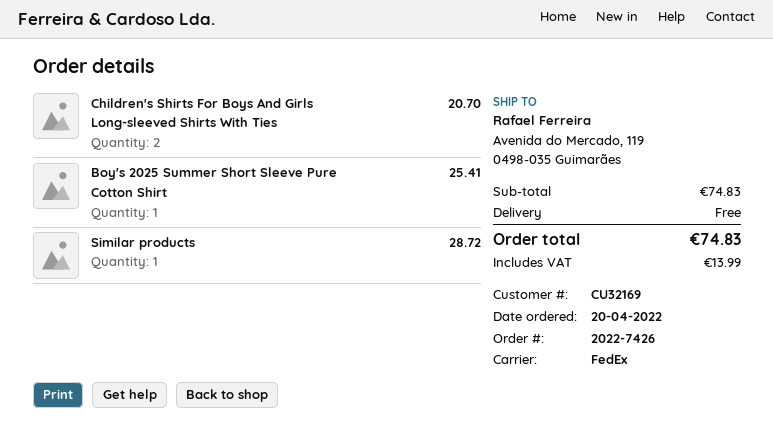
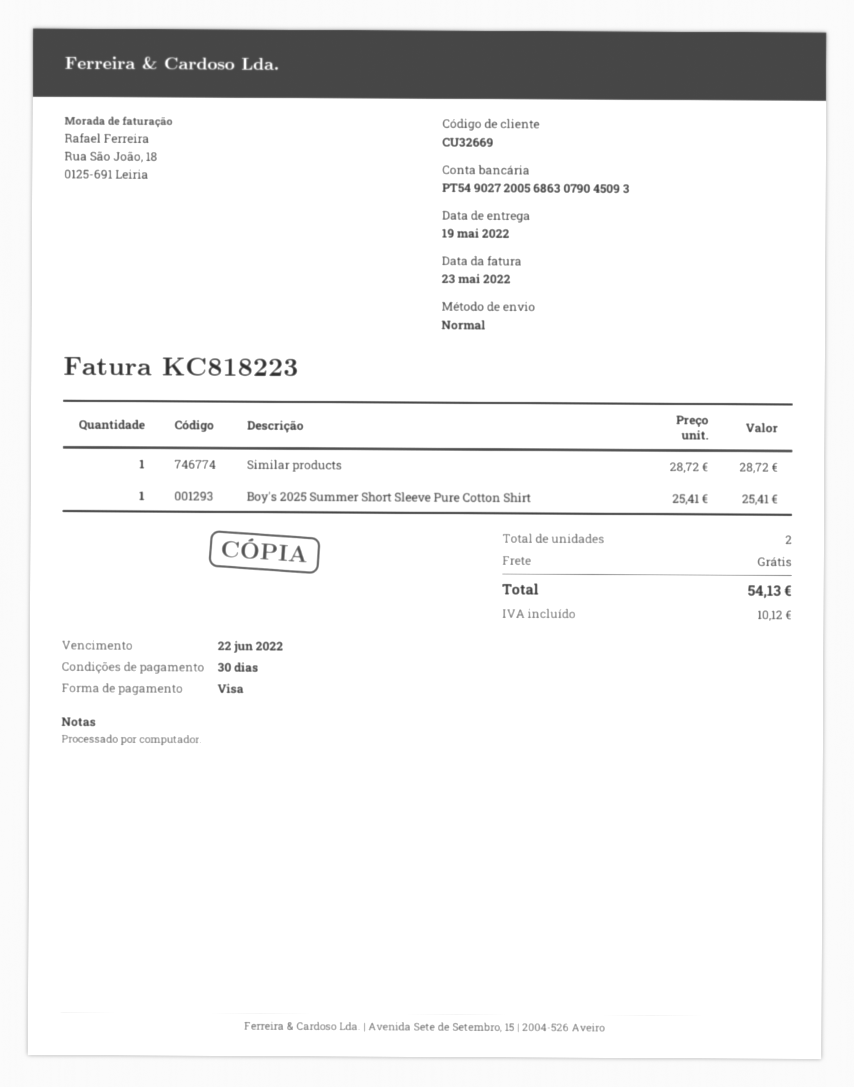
customer number: CU32169 -> CU32669
shipping method: FedEx -> standard
Children's Shirts For Boys And Girls Long-sleeved Shirts With Ties: 2 for 20.70 -> none
tax: 13.99 -> 10.12
total: 74.83 -> 54.13

